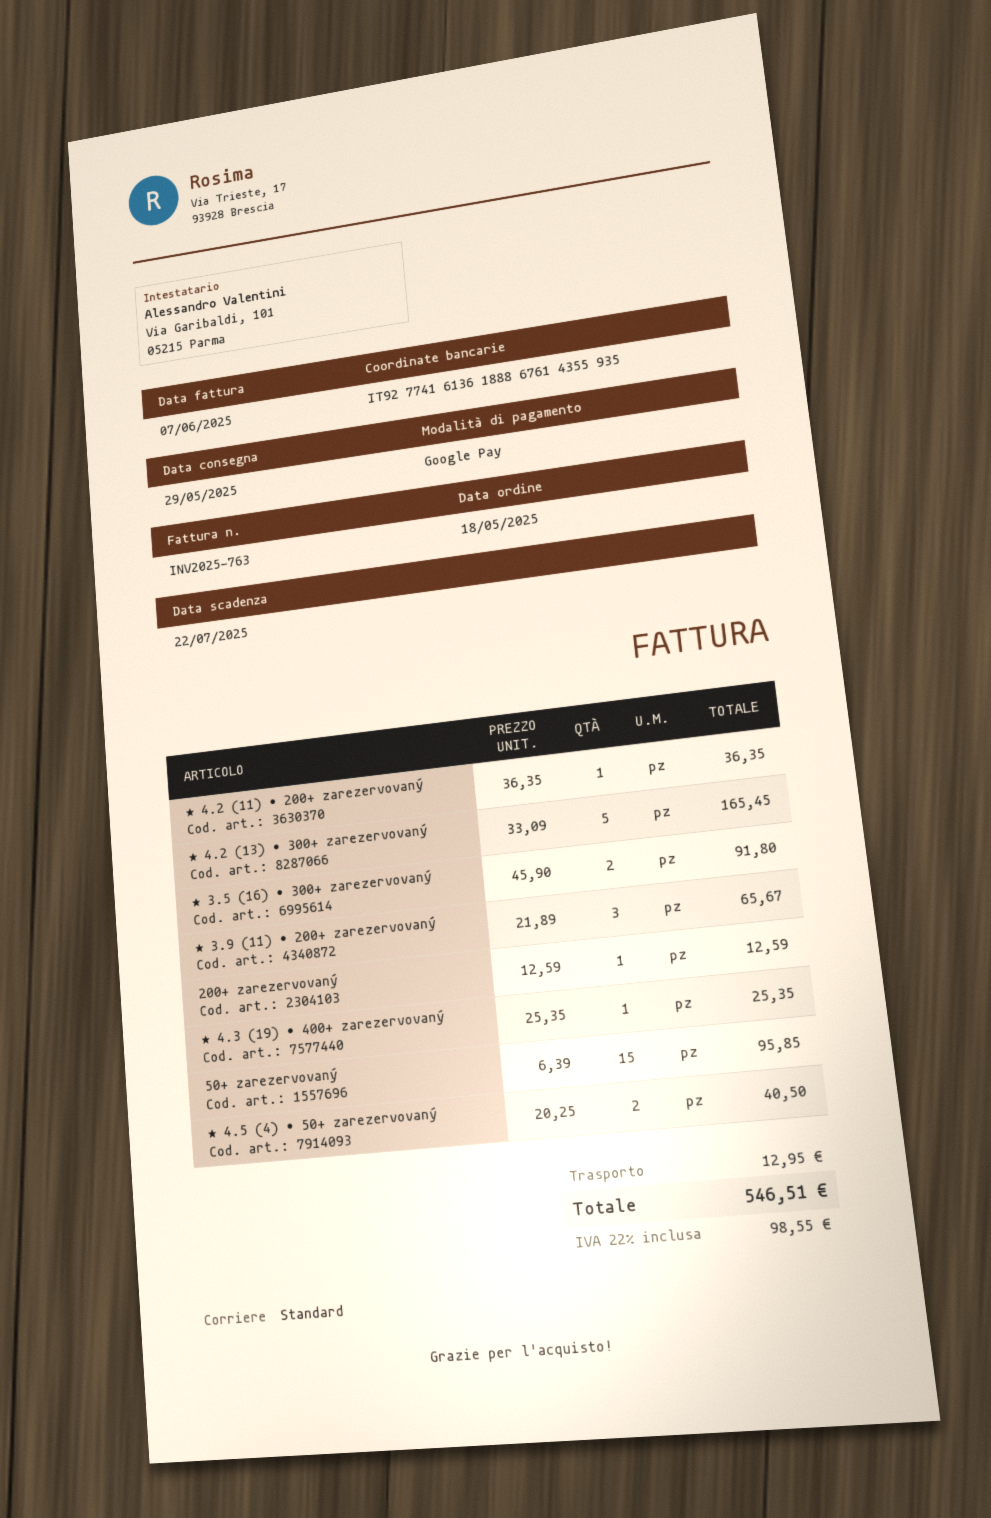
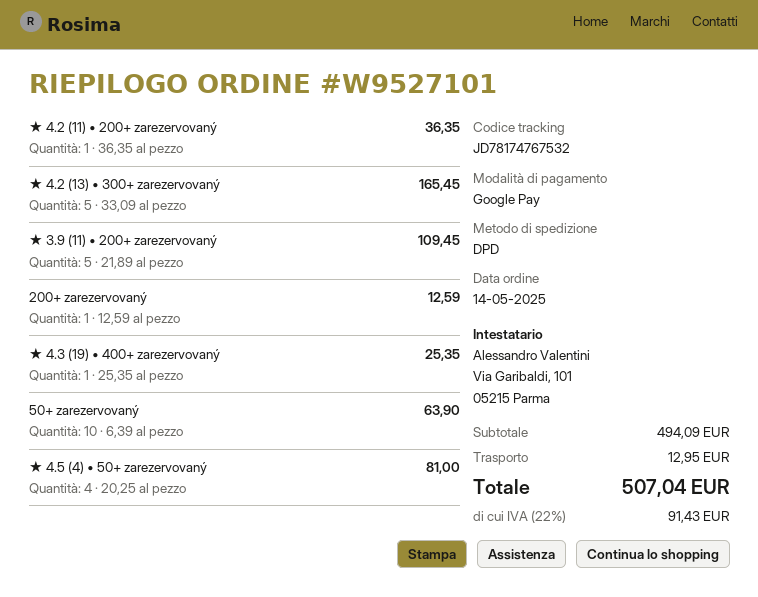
order date: 2025-05-18 -> 2025-05-14
shipping method: standard -> DPD
★ 3.5 (16) • 300+ zarezervovaný: 2 x 45.90 = 91.80 -> none
★ 3.9 (11) • 200+ zarezervovaný: 3 x 21.89 = 65.67 -> 5 x 21.89 = 109.45
50+ zarezervovaný: 15 x 6.39 = 95.85 -> 10 x 6.39 = 63.90
★ 4.5 (4) • 50+ zarezervovaný: 2 x 20.25 = 40.50 -> 4 x 20.25 = 81.00
tax: 22% = 98.55 -> 22% = 91.43
total: 546.51 -> 507.04

